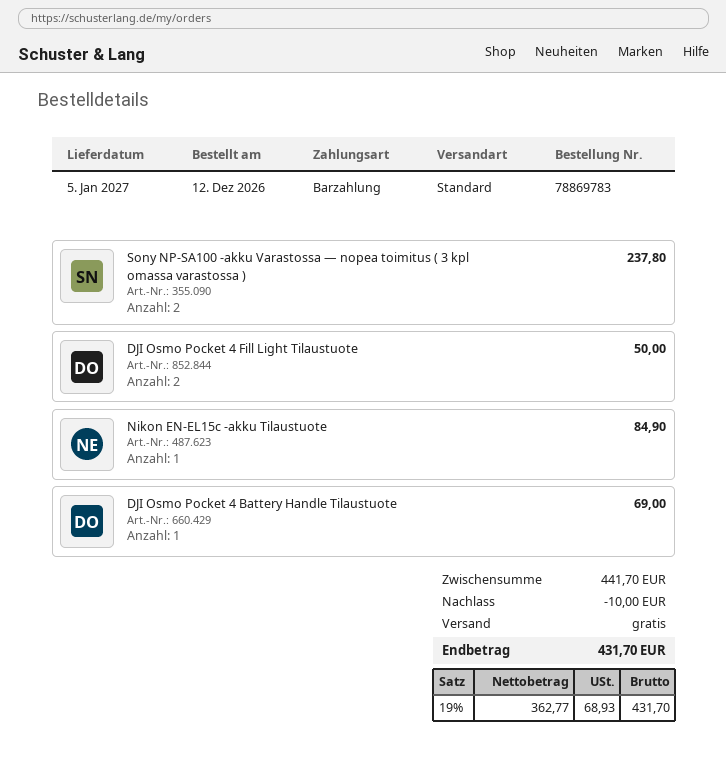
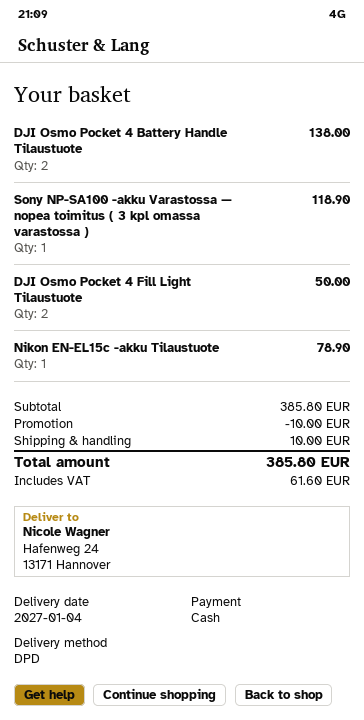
delivery date: 2027-01-05 -> 2027-01-04
shipping method: standard -> DPD
Sony NP-SA100 -akku Varastossa — nopea toimitus ( 3 kpl omassa varastossa ): 2 for 237.80 -> 1 for 118.90
Nikon EN-EL15c -akku Tilaustuote: 1 for 84.90 -> 1 for 78.90
DJI Osmo Pocket 4 Battery Handle Tilaustuote: 1 for 69.00 -> 2 for 138.00
subtotal: 441.70 -> 385.80
shipping: 0.00 -> 10.00
tax: 68.93 -> 61.60
total: 431.70 -> 385.80

